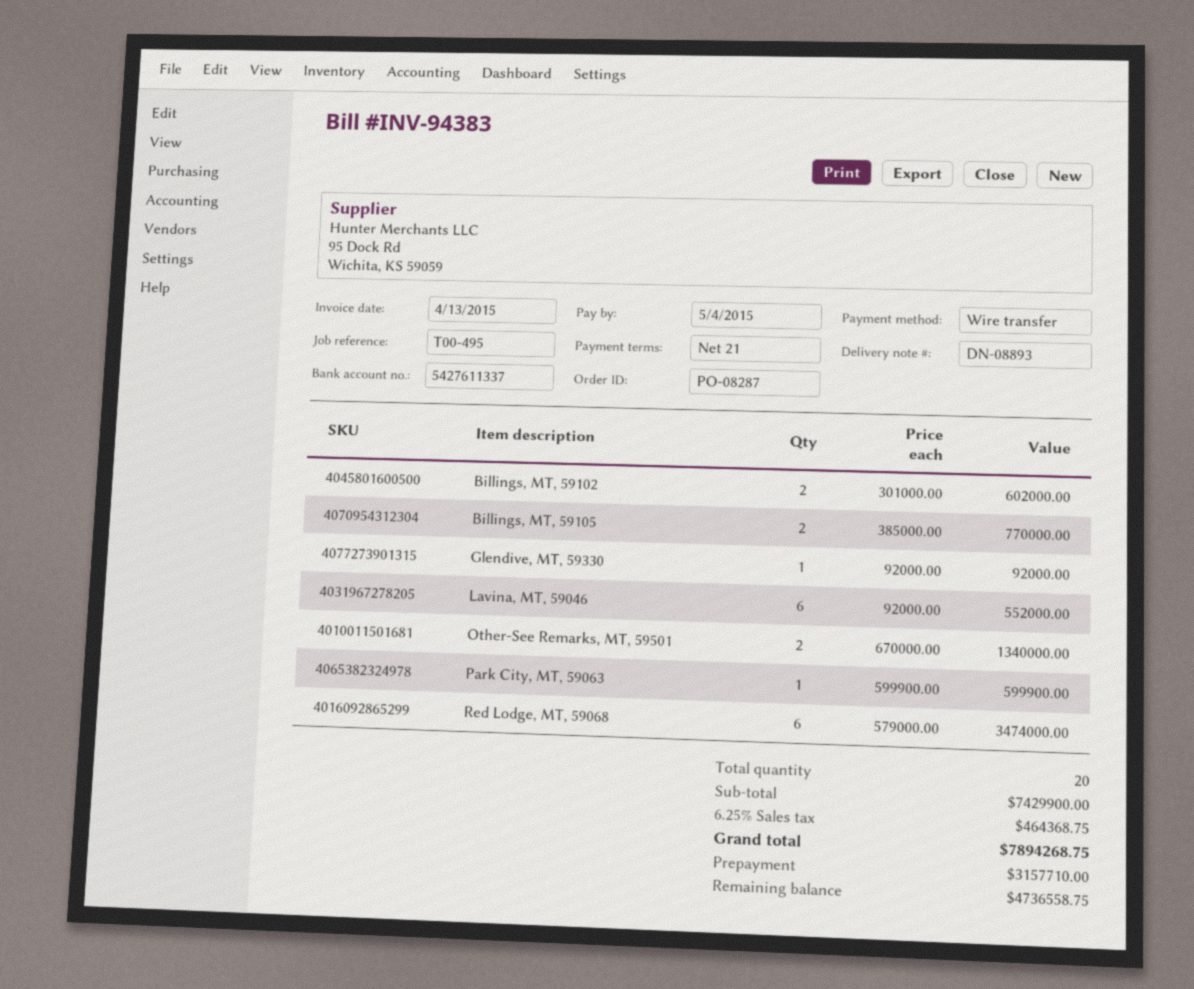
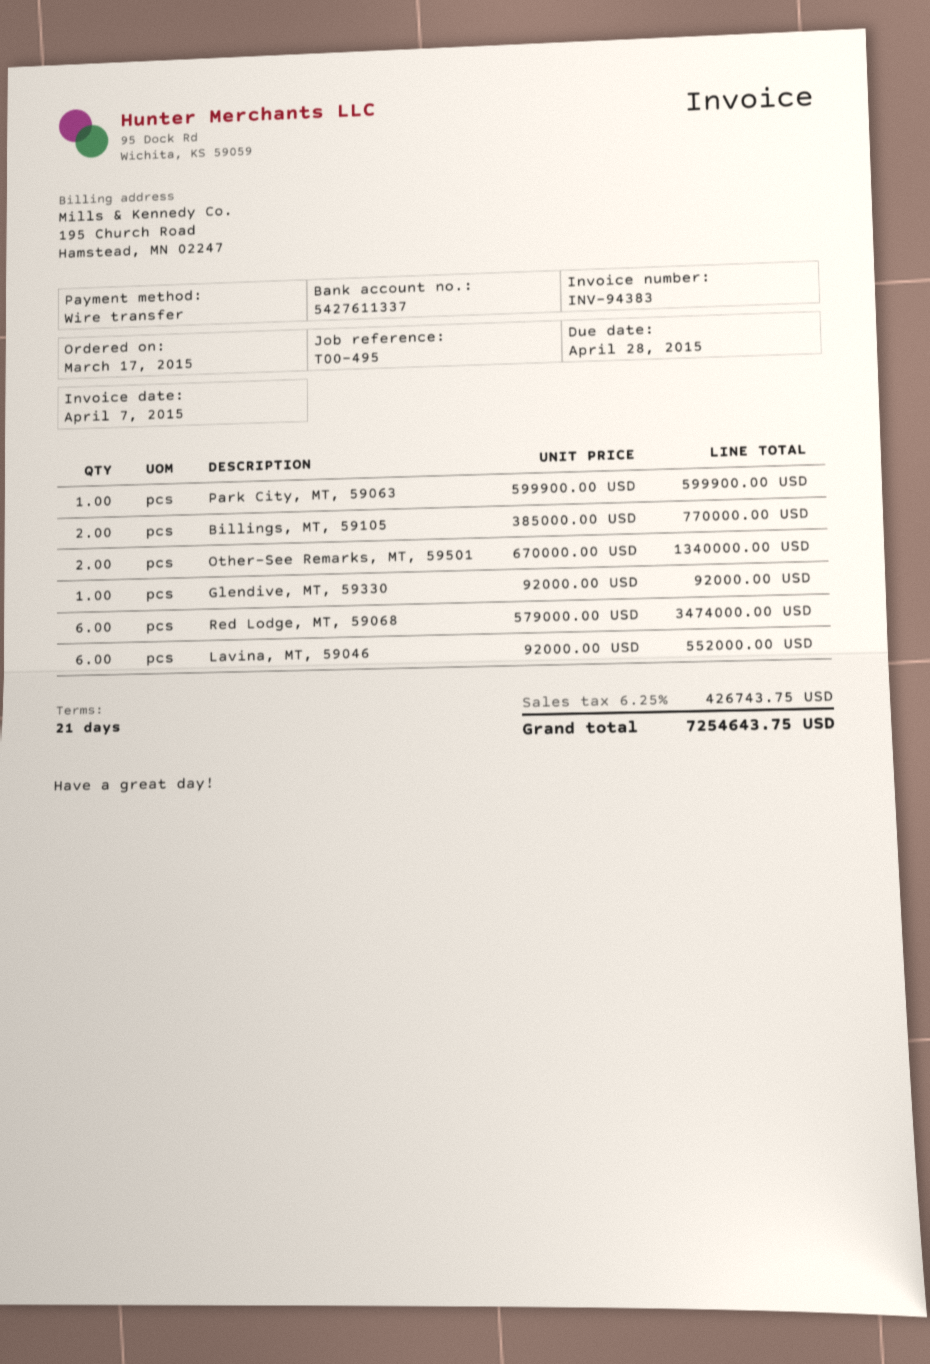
invoice date: 2015-04-13 -> 2015-04-07
due date: 2015-05-04 -> 2015-04-28
Billings, MT, 59102: 2 x 301000.00 = 602000.00 -> none
tax: 6.25% = 464368.75 -> 6.25% = 426743.75
total: 7894268.75 -> 7254643.75

